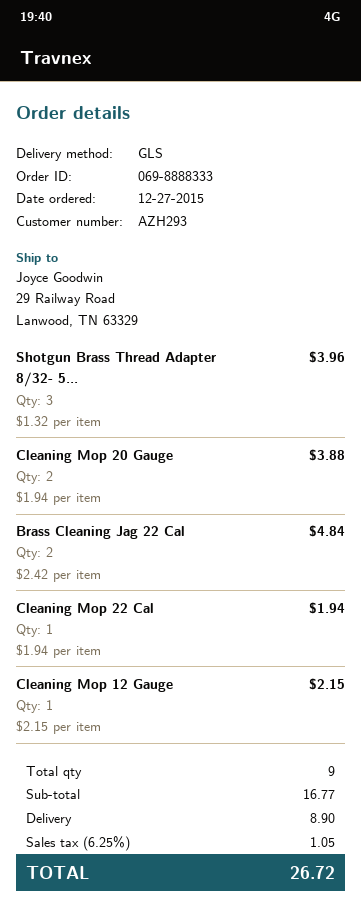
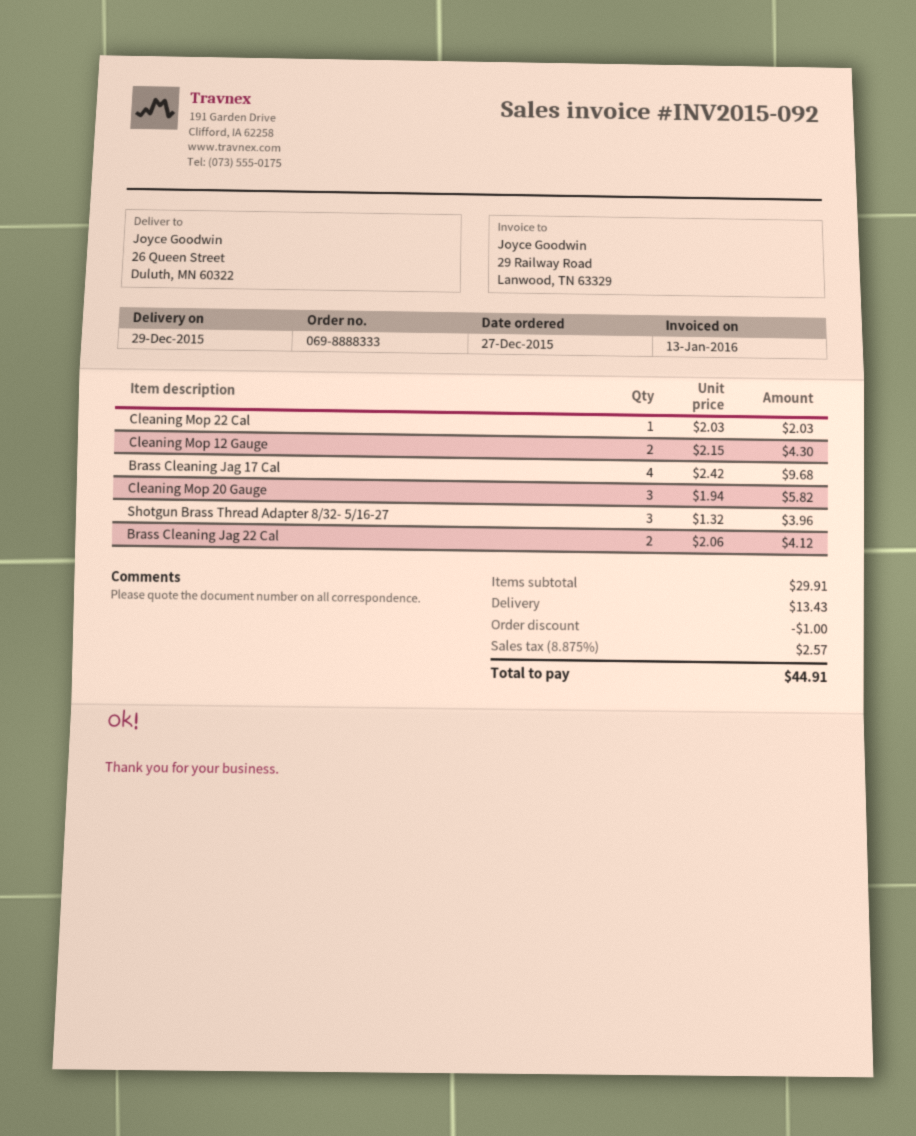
ship to: 29 Railway Road, Lanwood, TN 63329 -> 26 Queen Street, Duluth, MN 60322
Cleaning Mop 20 Gauge: 2 x 1.94 = 3.88 -> 3 x 1.94 = 5.82
Brass Cleaning Jag 22 Cal: 2 x 2.42 = 4.84 -> 2 x 2.06 = 4.12
Cleaning Mop 22 Cal: 1 x 1.94 = 1.94 -> 1 x 2.03 = 2.03
Cleaning Mop 12 Gauge: 1 x 2.15 = 2.15 -> 2 x 2.15 = 4.30
Brass Cleaning Jag 17 Cal: none -> 4 x 2.42 = 9.68
subtotal: 16.77 -> 29.91
discount: none -> 1.00
shipping: 8.90 -> 13.43
tax: 6.25% = 1.05 -> 8.875% = 2.57
total: 26.72 -> 44.91

